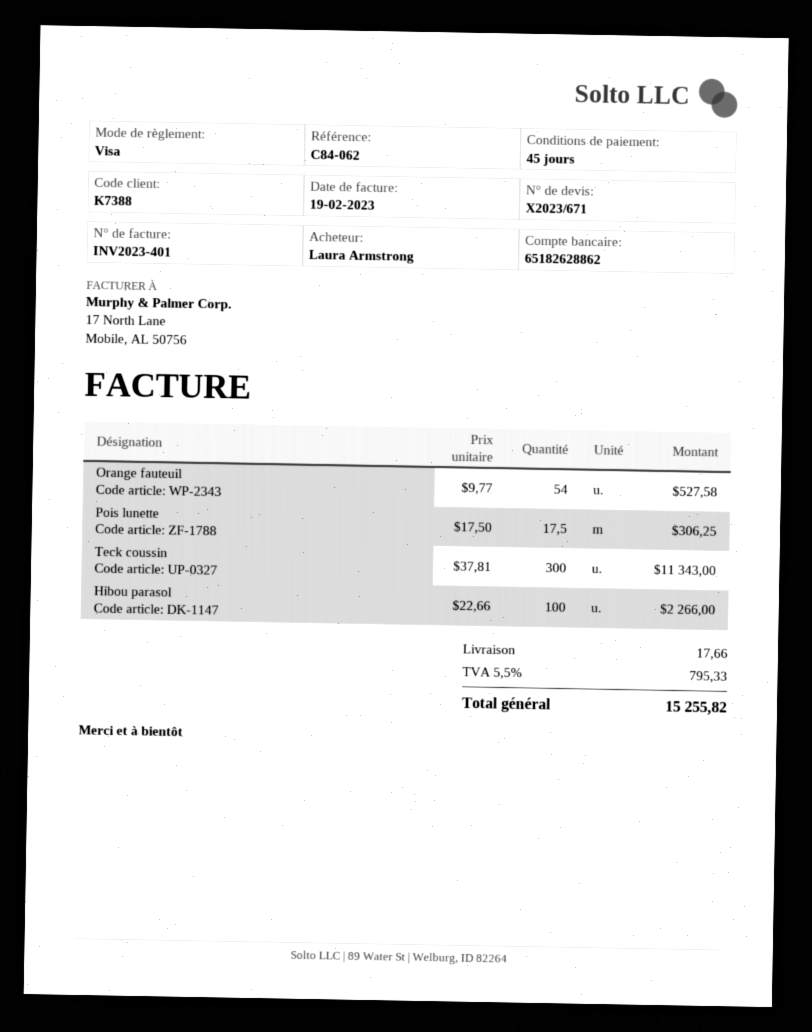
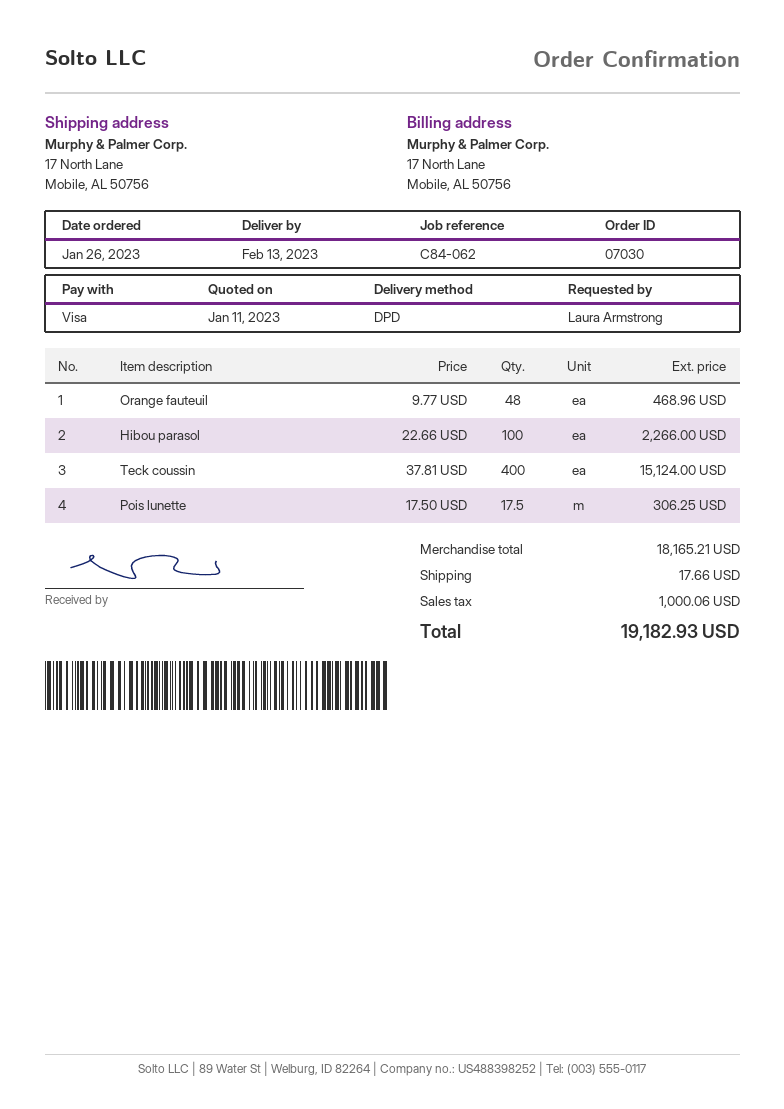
Orange fauteuil: 54 x 9.77 = 527.58 -> 48 x 9.77 = 468.96
Teck coussin: 300 x 37.81 = 11343.00 -> 400 x 37.81 = 15124.00
tax: 795.33 -> 1000.06
total: 15255.82 -> 19182.93

